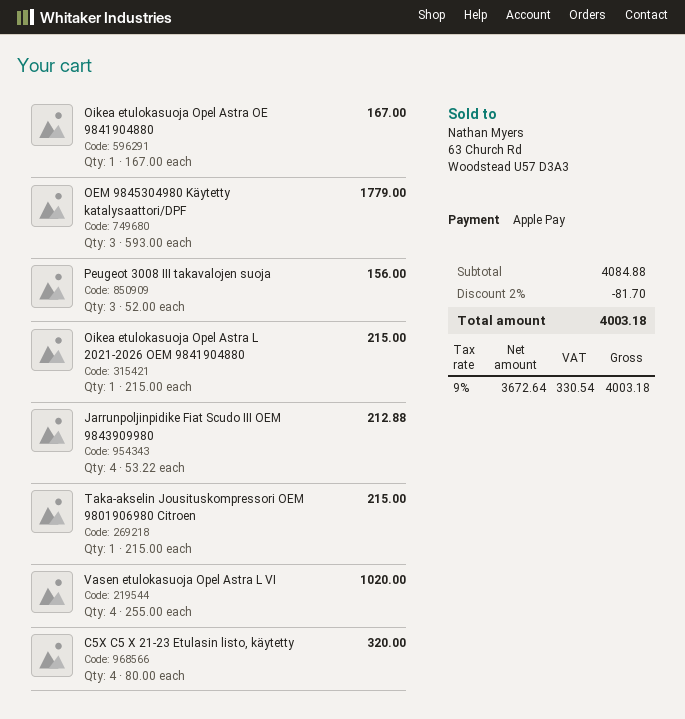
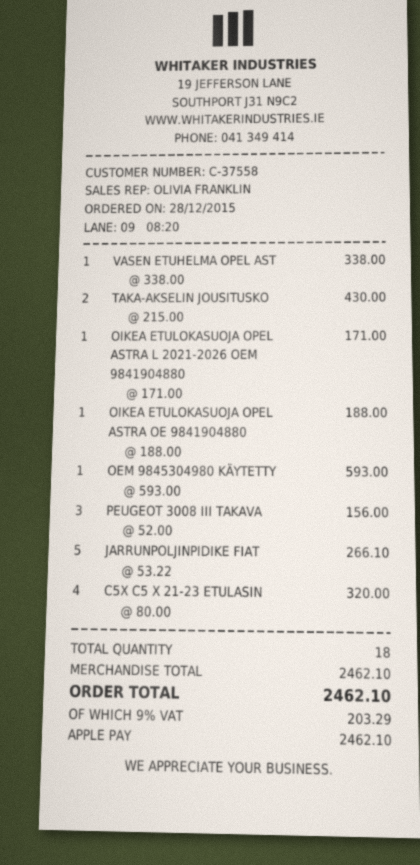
Oikea etulokasuoja Opel Astra OE 9841904880: 1 x 167.00 = 167.00 -> 1 x 188.00 = 188.00
OEM 9845304980 Käytetty katalysaattori/DPF: 3 x 593.00 = 1779.00 -> 1 x 593.00 = 593.00
Oikea etulokasuoja Opel Astra L 2021-2026 OEM 9841904880: 1 x 215.00 = 215.00 -> 1 x 171.00 = 171.00
Jarrunpoljinpidike Fiat Scudo III OEM 9843909980: 4 x 53.22 = 212.88 -> 5 x 53.22 = 266.10
Taka-akselin Jousituskompressori OEM 9801906980 Citroen: 1 x 215.00 = 215.00 -> 2 x 215.00 = 430.00
Vasen etulokasuoja Opel Astra L VI: 4 x 255.00 = 1020.00 -> none
VASEN ETUHELMA OPEL AST: none -> 1 x 338.00 = 338.00
subtotal: 4084.88 -> 2462.10
discount: 2% = 81.70 -> none
tax: 9% = 330.54 -> 9% = 203.29
total: 4003.18 -> 2462.10

